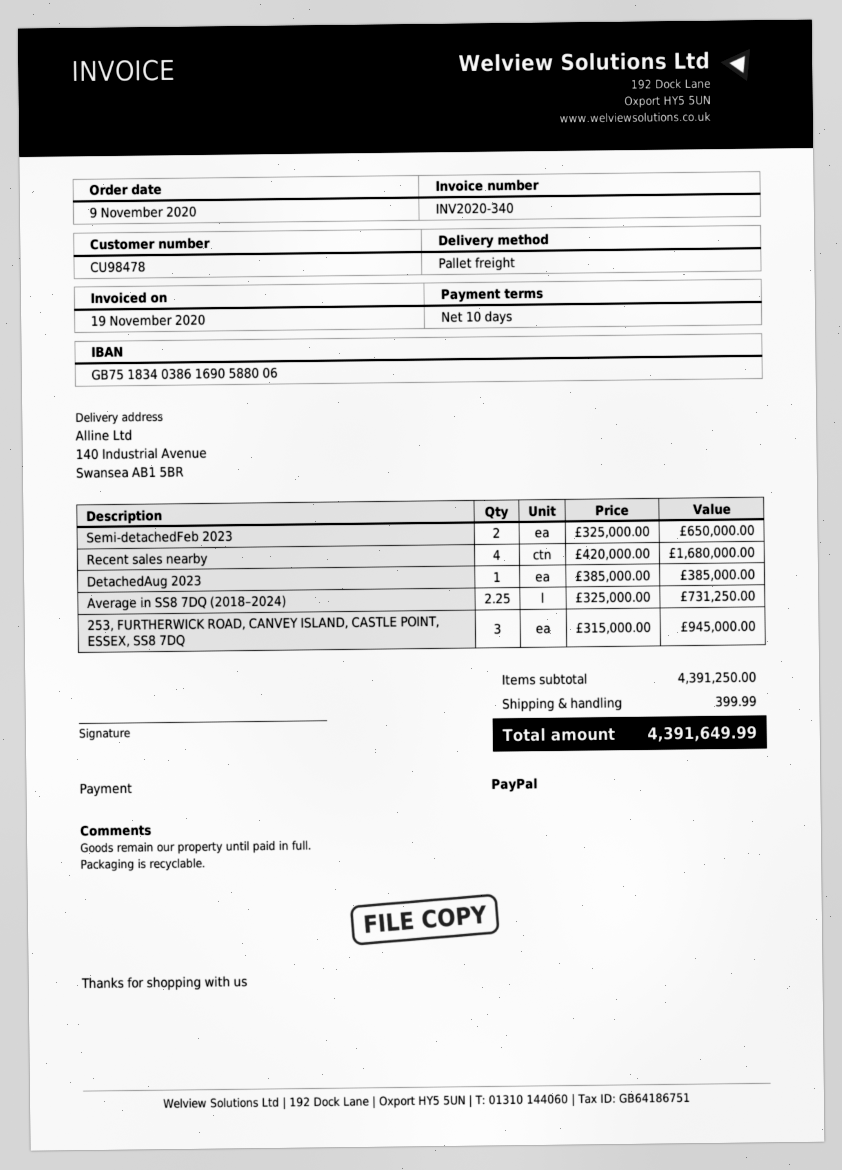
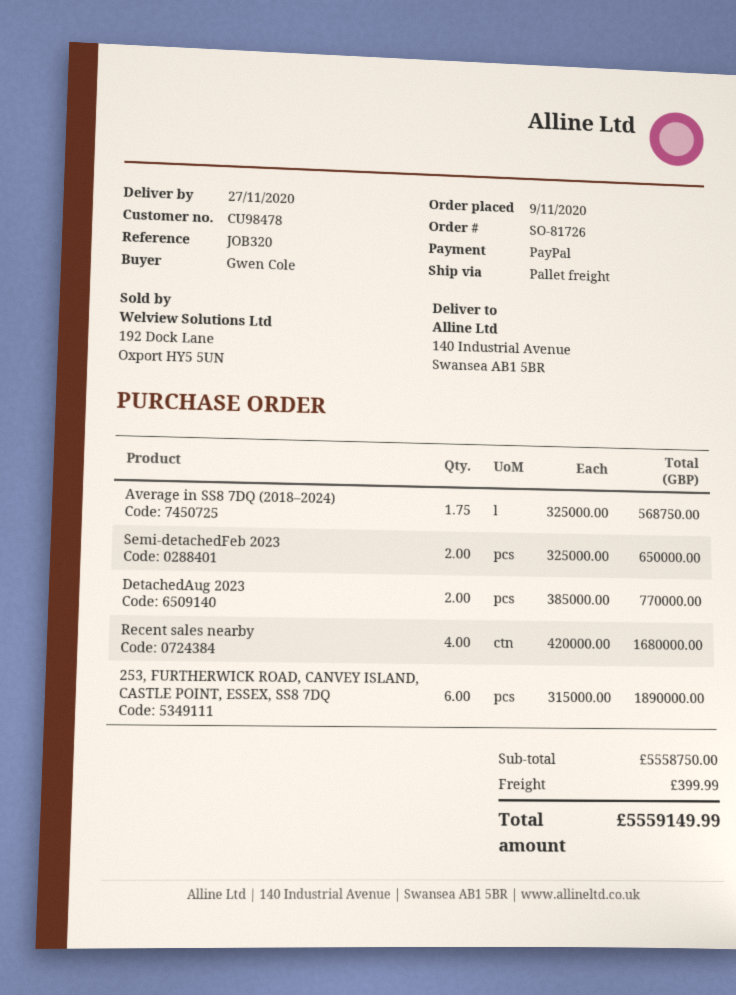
DetachedAug 2023: 1 x 385000.00 = 385000.00 -> 2 x 385000.00 = 770000.00
Average in SS8 7DQ (2018–2024): 2.25 x 325000.00 = 731250.00 -> 1.75 x 325000.00 = 568750.00
253, FURTHERWICK ROAD, CANVEY ISLAND, CASTLE POINT, ESSEX, SS8 7DQ: 3 x 315000.00 = 945000.00 -> 6 x 315000.00 = 1890000.00
subtotal: 4391250.00 -> 5558750.00
total: 4391649.99 -> 5559149.99

